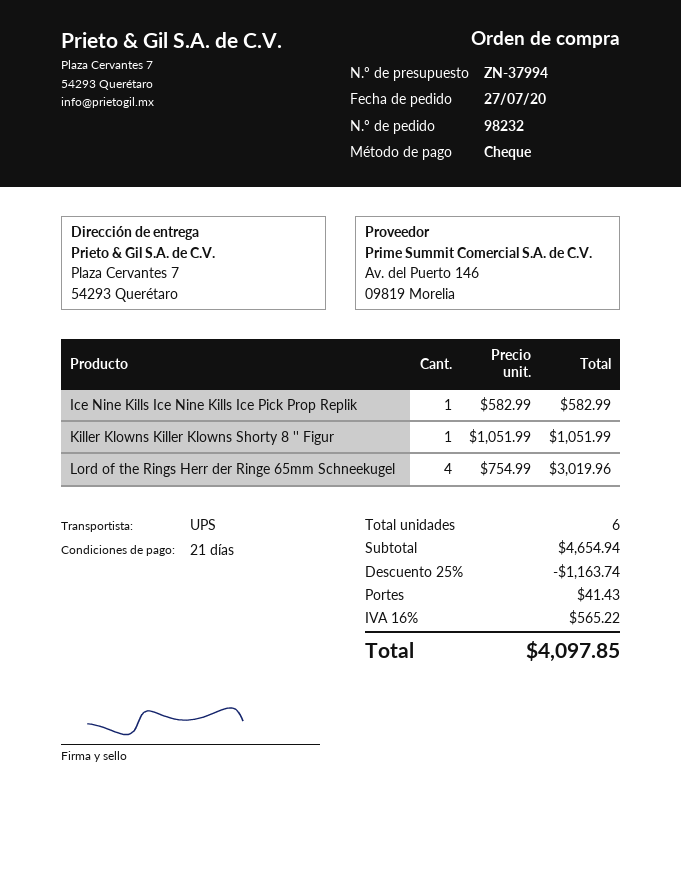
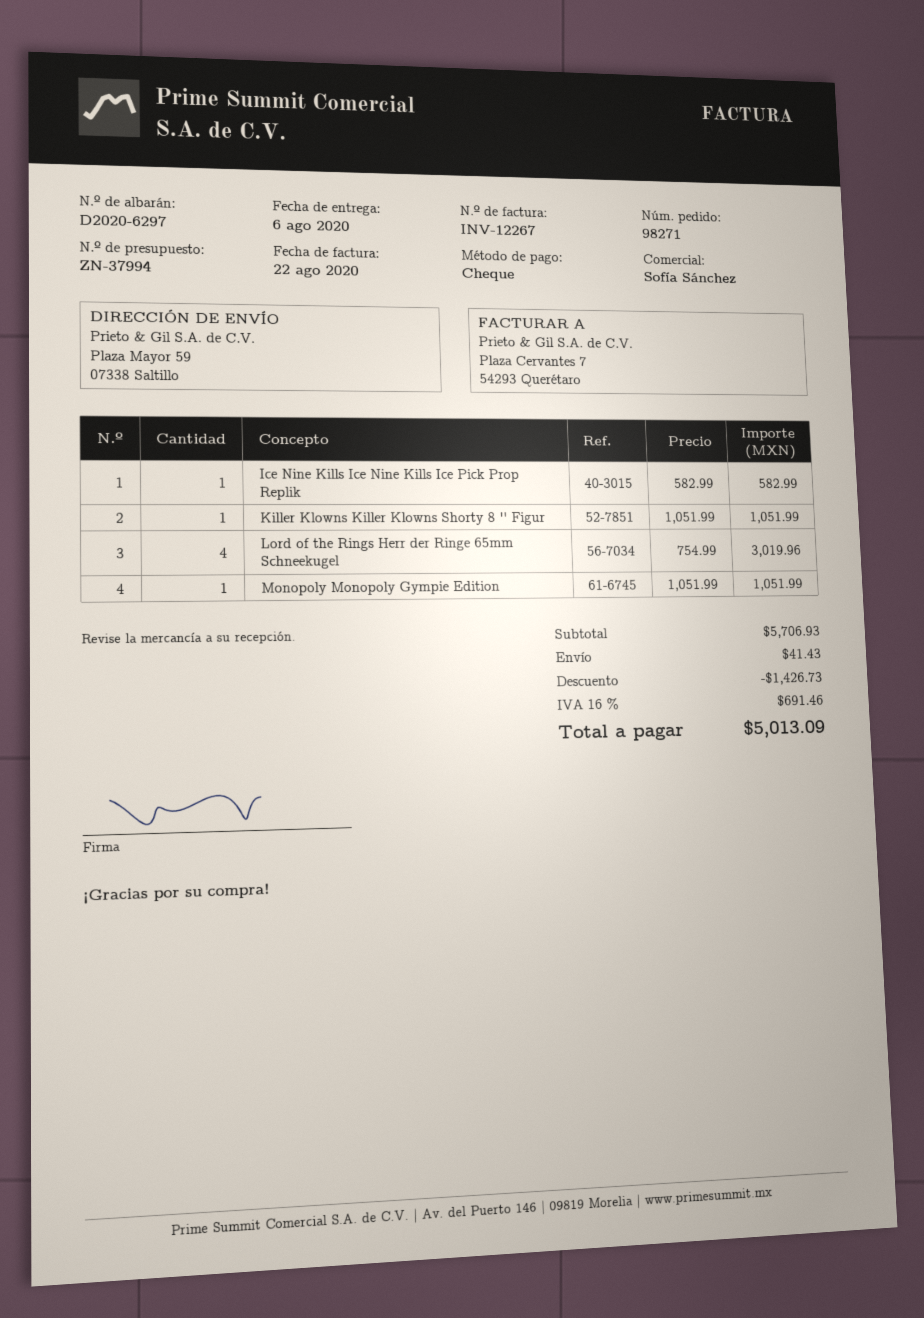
order number: 98232 -> 98271
ship to: Plaza Cervantes 7, 54293 Querétaro -> Plaza Mayor 59, 07338 Saltillo
Monopoly Monopoly Gympie Edition: none -> 1 x 1051.99 = 1051.99
subtotal: 4654.94 -> 5706.93
discount: 1163.74 -> 1426.73
tax: 16% = 565.22 -> 16% = 691.46
total: 4097.85 -> 5013.09

